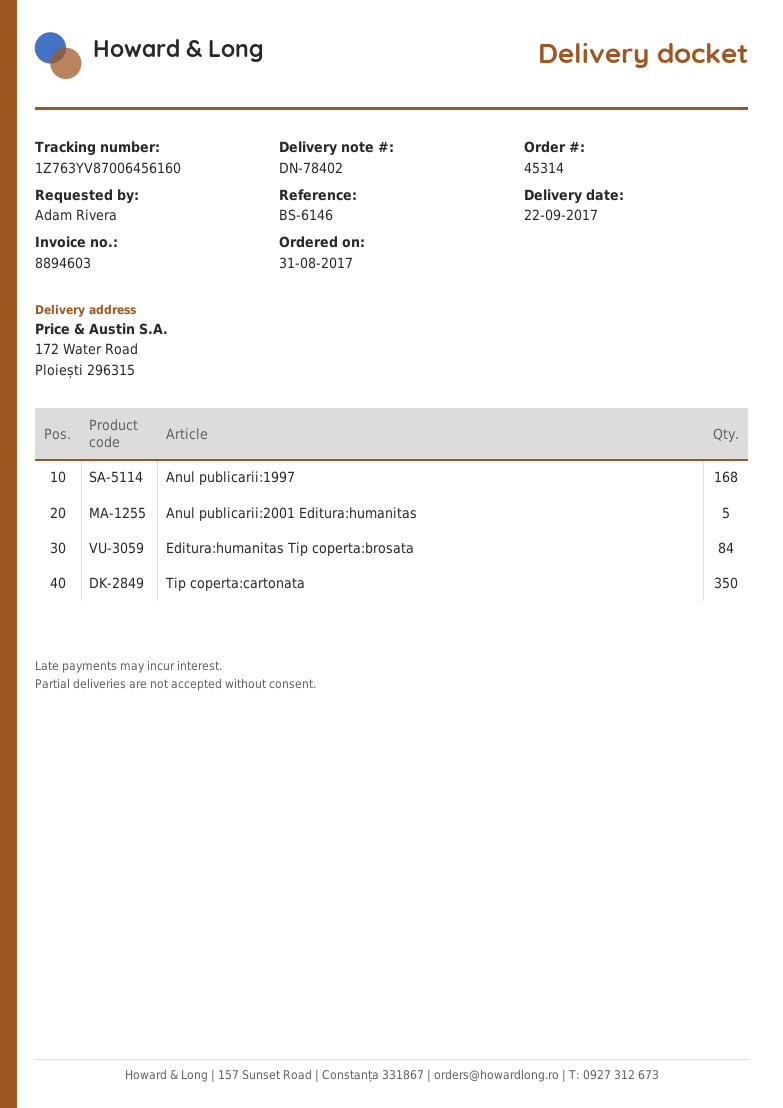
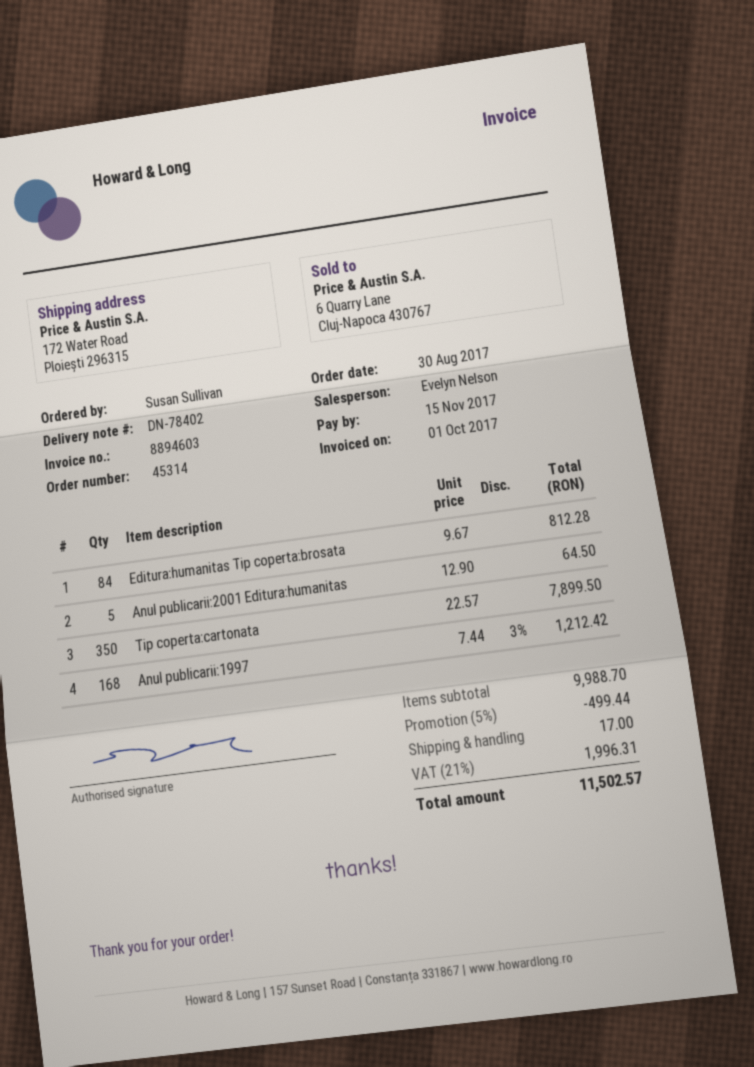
order date: 2017-08-31 -> 2017-08-30
ordered by: Adam Rivera -> Susan Sullivan

